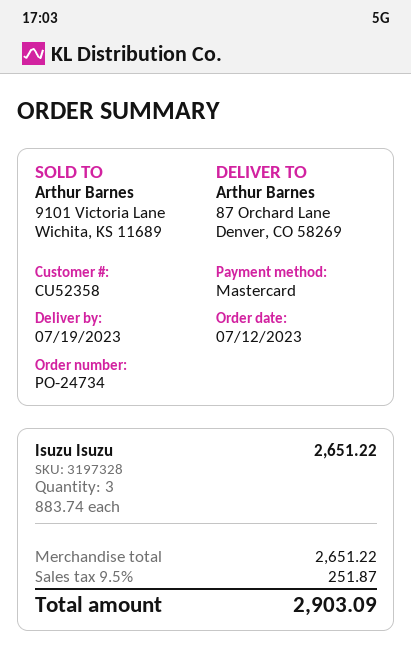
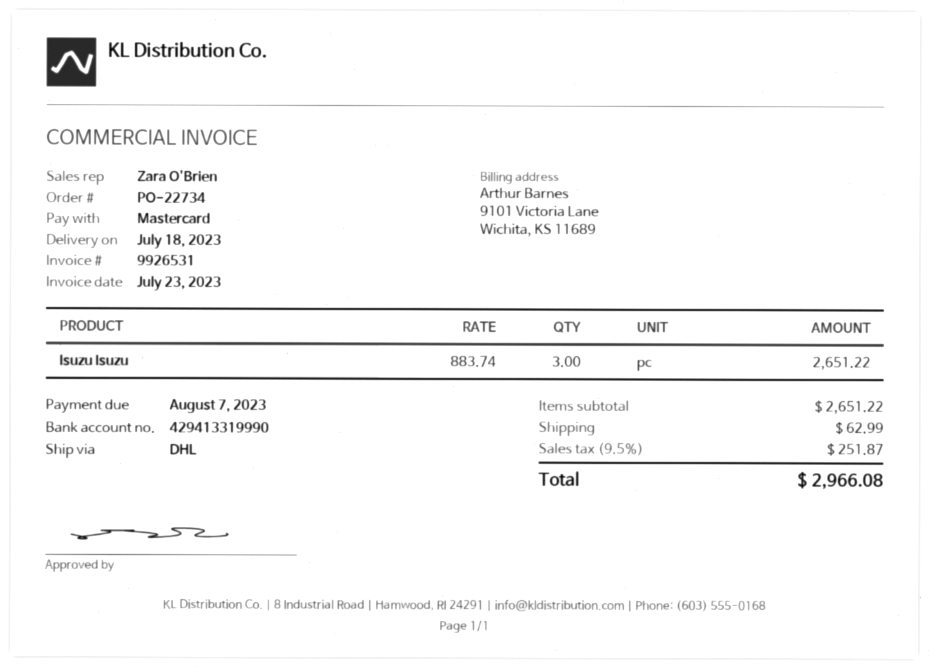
order number: PO-24734 -> PO-22734
delivery date: 2023-07-19 -> 2023-07-18
shipping: none -> 62.99
total: 2903.09 -> 2966.08

